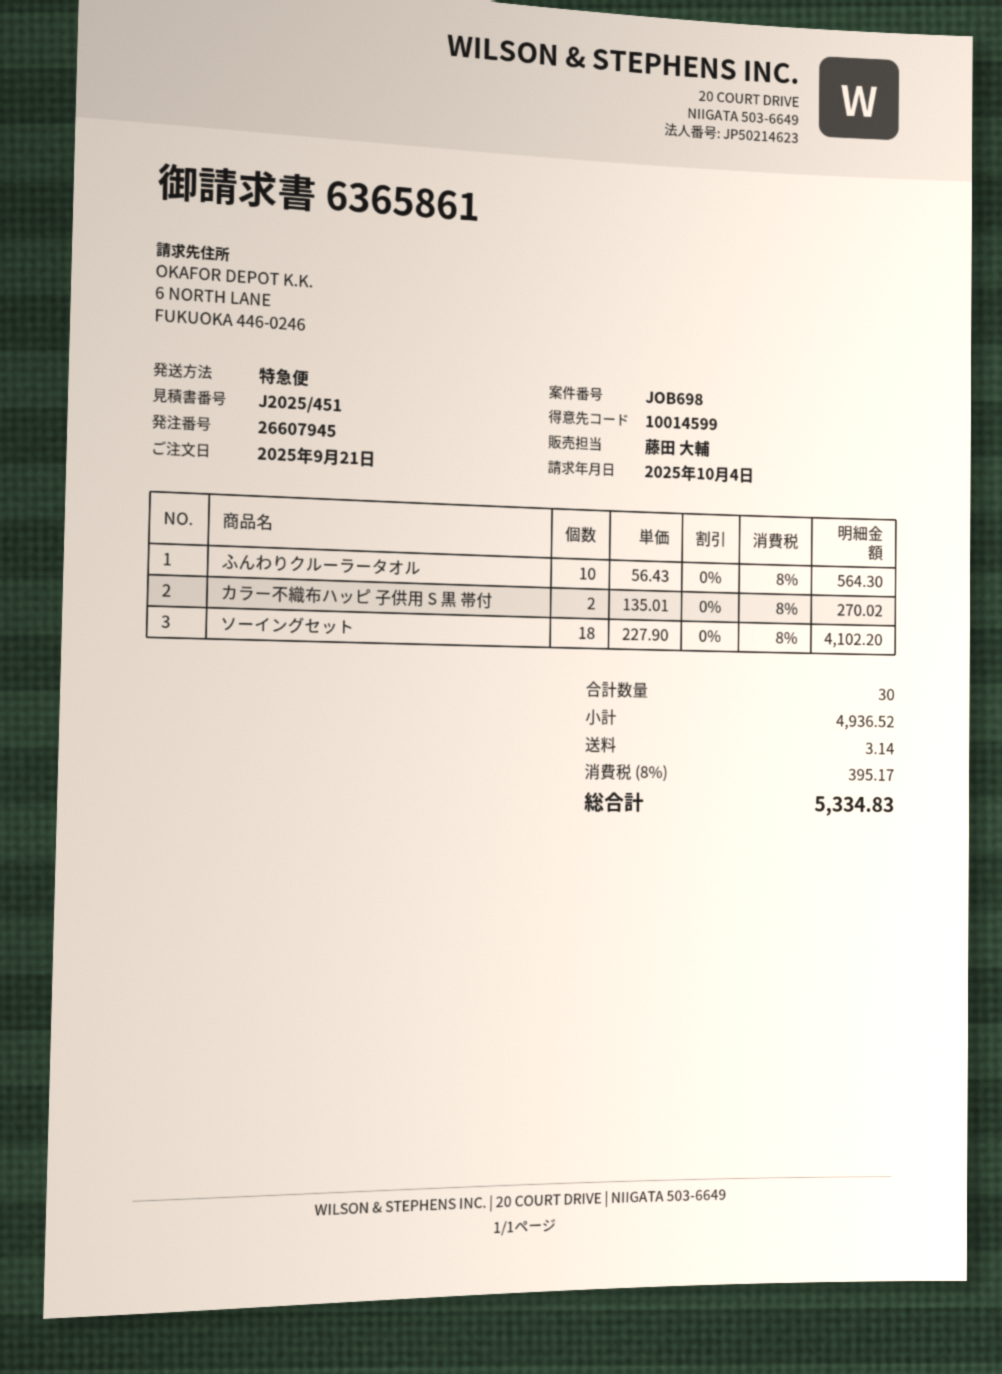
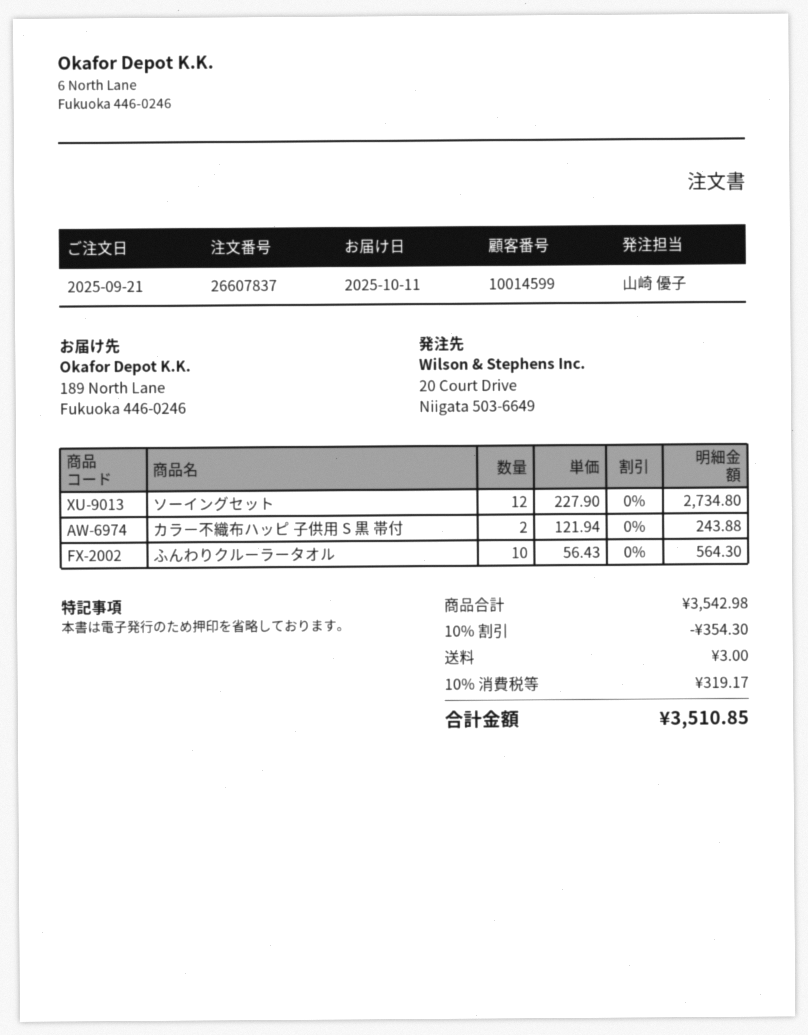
order number: 26607945 -> 26607837
カラー不織布ハッピ 子供用 S 黒 帯付: 2 x 135.01 = 270.02 -> 2 x 121.94 = 243.88
ソーイングセット: 18 x 227.90 = 4102.20 -> 12 x 227.90 = 2734.80
subtotal: 4936.52 -> 3542.98
discount: none -> 10% = 354.30
shipping: 3.14 -> 3.00
tax: 8% = 395.17 -> 10% = 319.17
total: 5334.83 -> 3510.85

